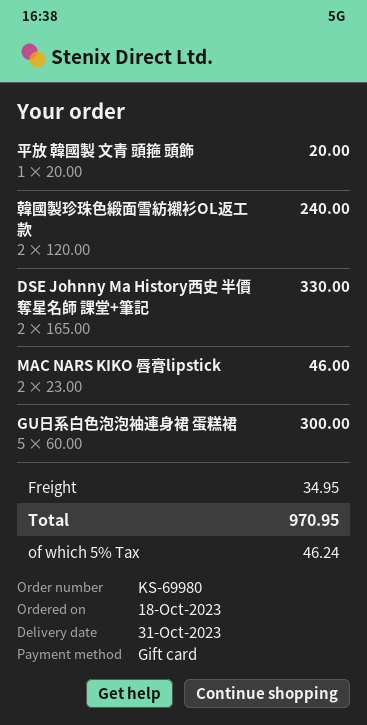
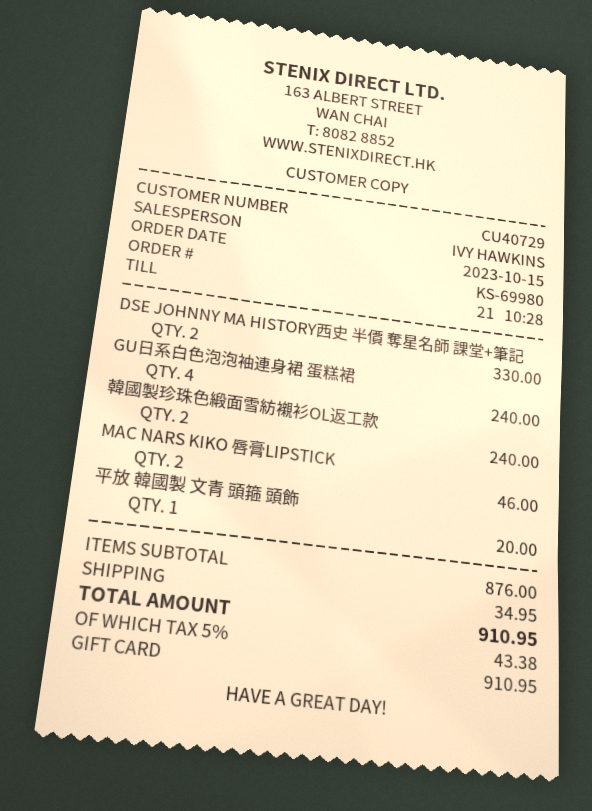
order date: 2023-10-18 -> 2023-10-15
GU日系白色泡泡袖連身裙 蛋糕裙: 5 for 300.00 -> 4 for 240.00
tax: 5% = 46.24 -> 5% = 43.38
total: 970.95 -> 910.95

